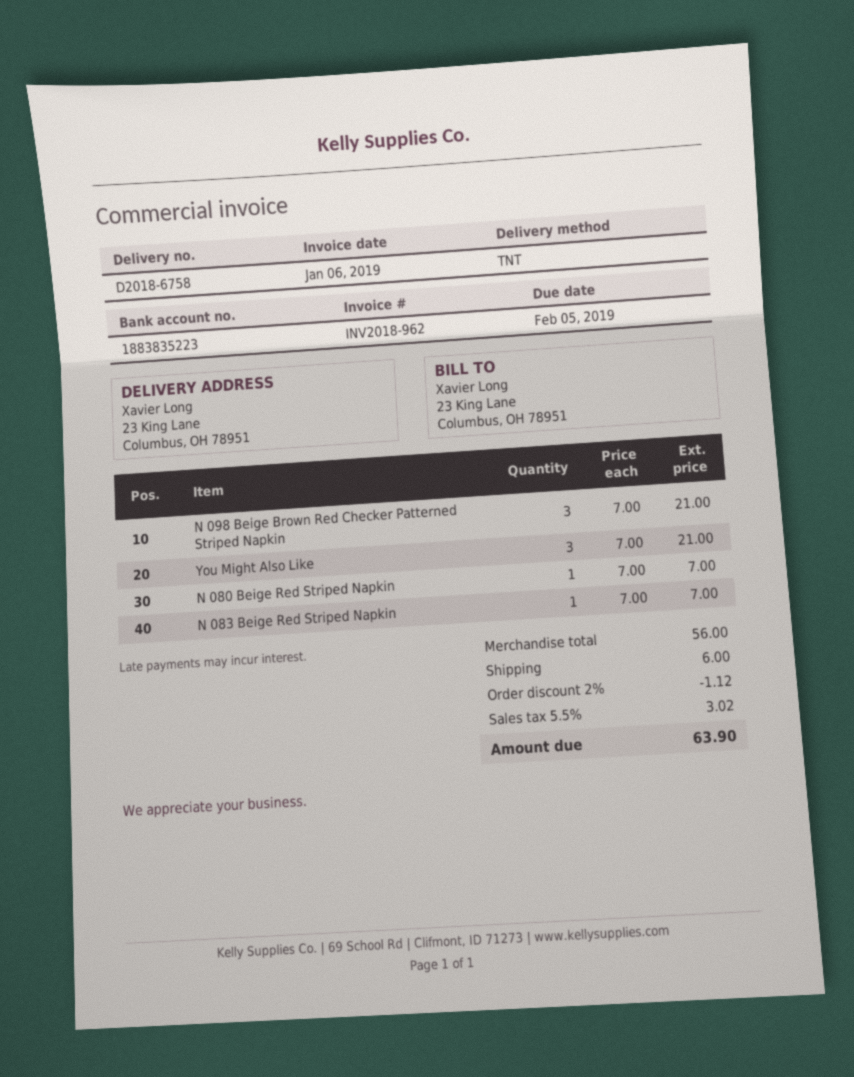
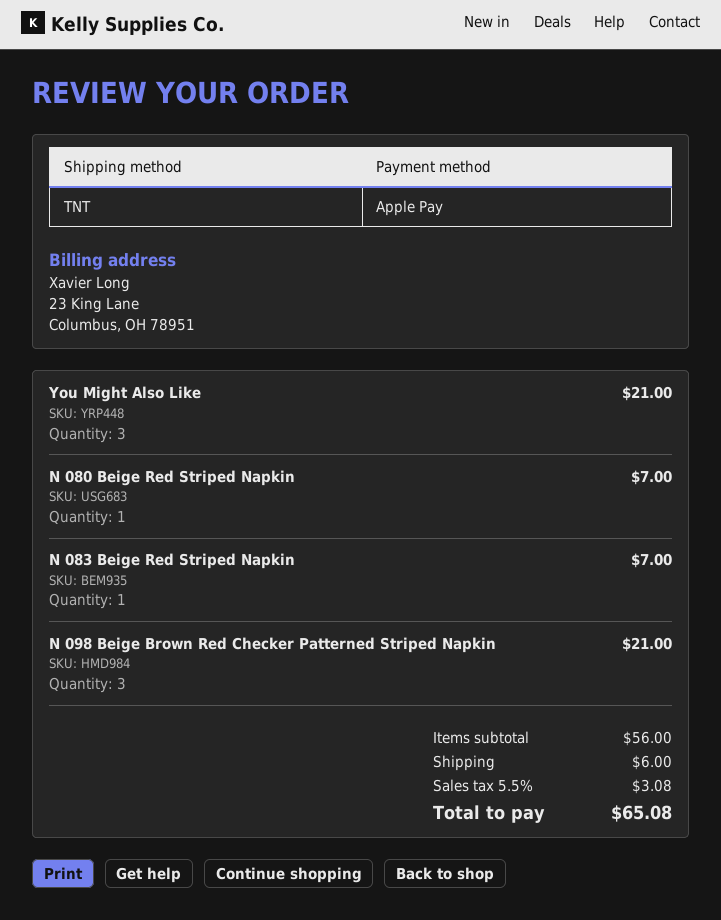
discount: 2% = 1.12 -> none
tax: 5.5% = 3.02 -> 5.5% = 3.08
total: 63.90 -> 65.08

